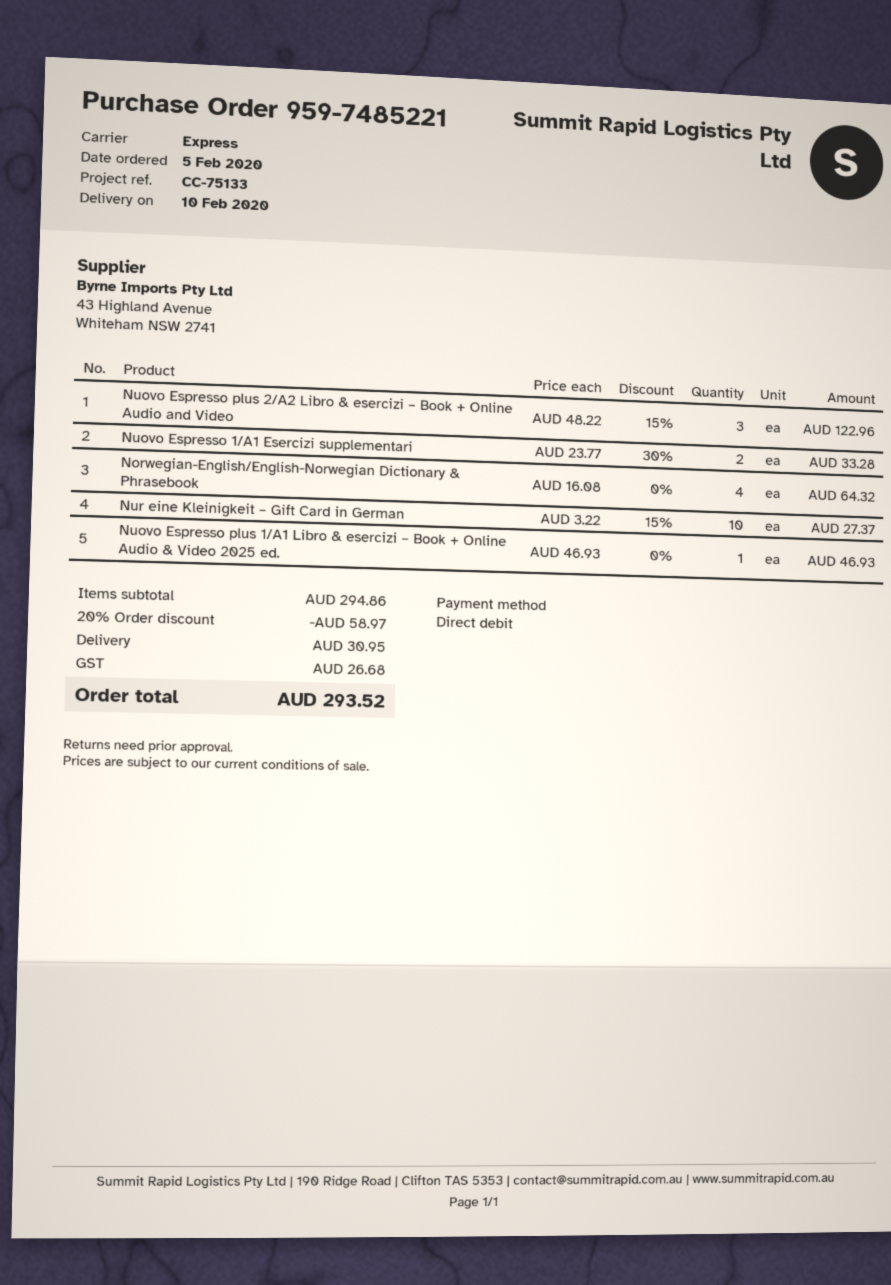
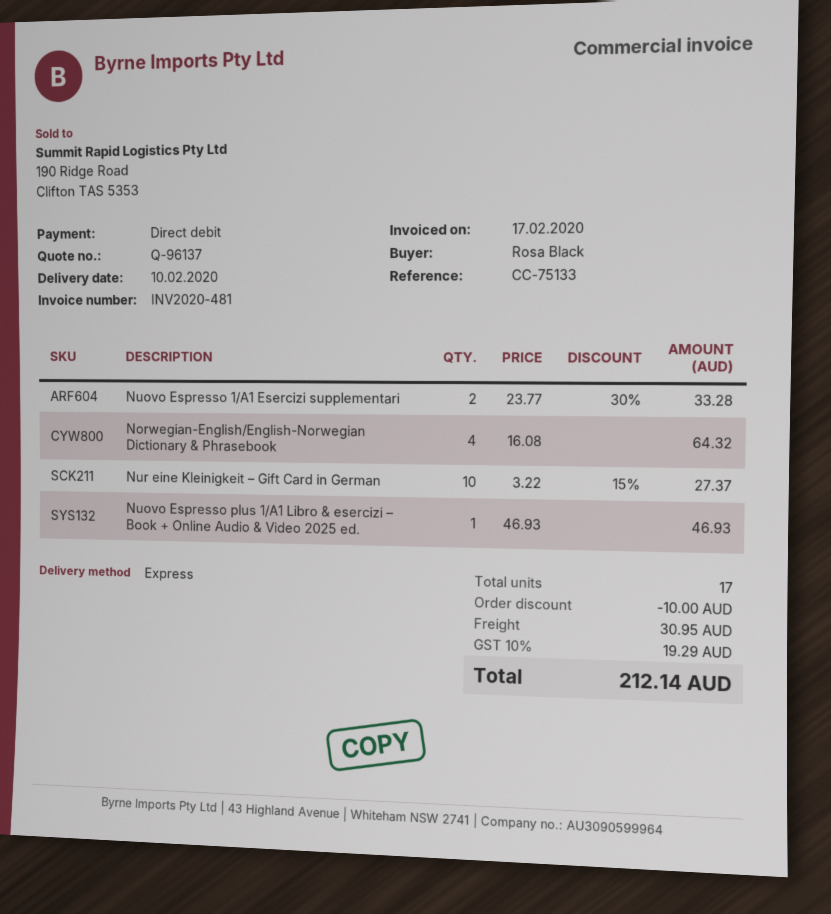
Nuovo Espresso plus 2/A2 Libro & esercizi – Book + Online Audio and Video: 3 x 48.22 - 15% = 122.96 -> none
discount: 58.97 -> 10.00
tax: 26.68 -> 19.29
total: 293.52 -> 212.14

